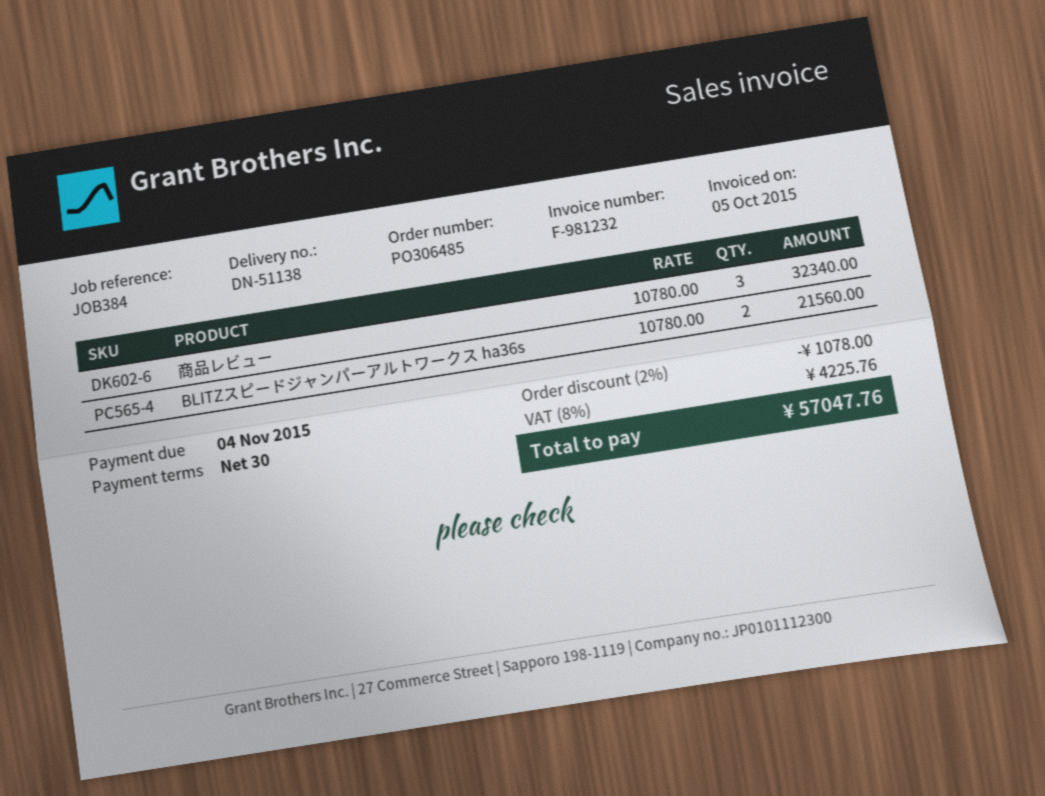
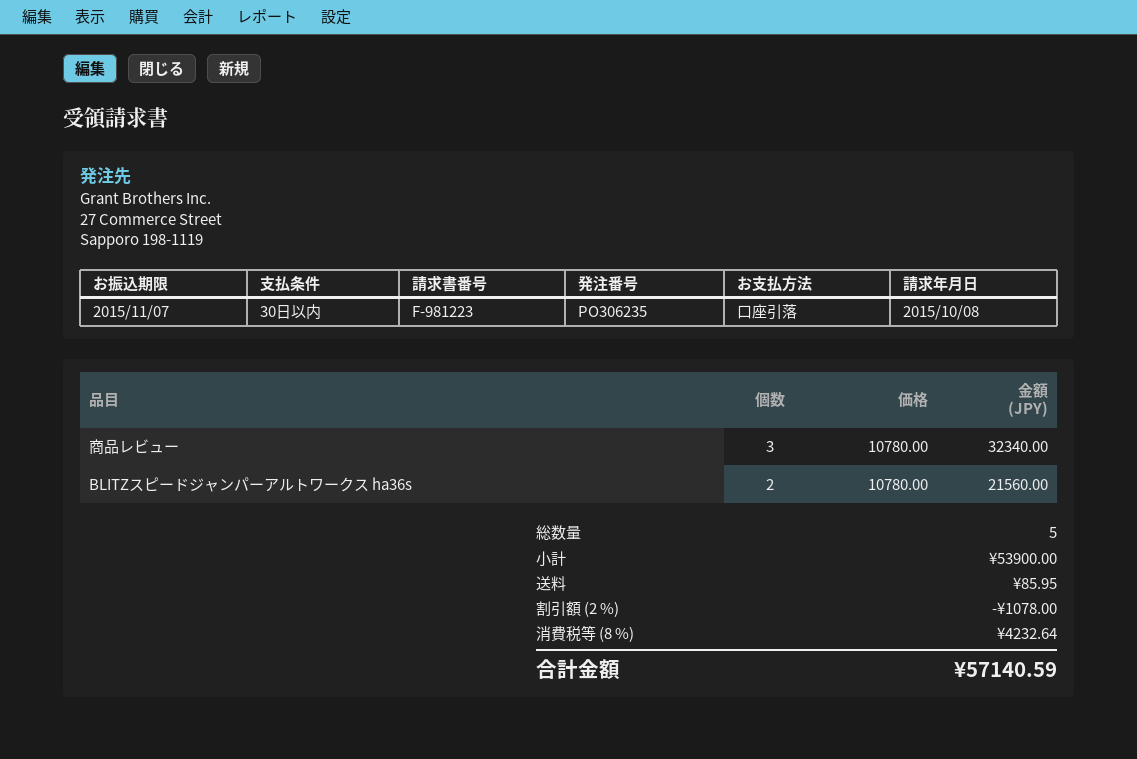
order number: PO306485 -> PO306235
invoice number: F-981232 -> F-981223
invoice date: 2015-10-05 -> 2015-10-08
due date: 2015-11-04 -> 2015-11-07
shipping: none -> 85.95
tax: 8% = 4225.76 -> 8% = 4232.64
total: 57047.76 -> 57140.59

